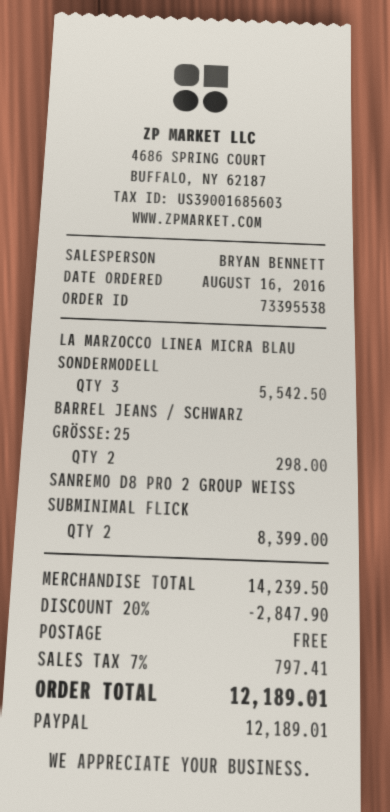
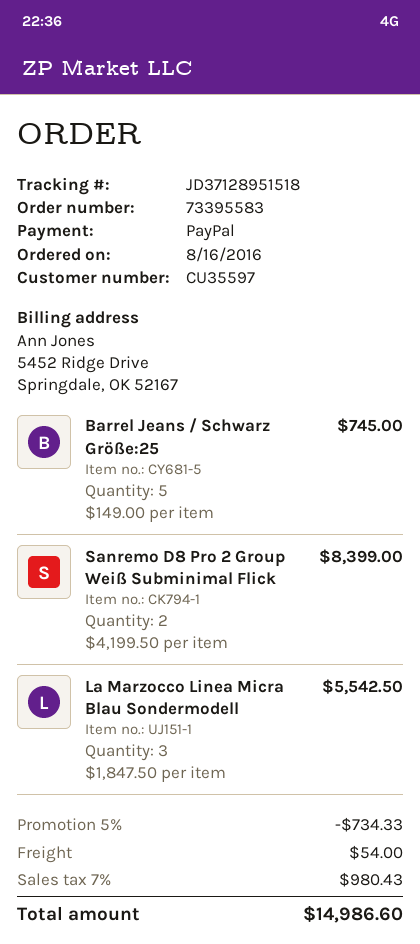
order number: 73395538 -> 73395583
BARREL JEANS / SCHWARZ GRÖSSE:25: 2 for 298.00 -> 5 for 745.00
discount: 20% = 2847.90 -> 5% = 734.33
shipping: 0.00 -> 54.00
tax: 7% = 797.41 -> 7% = 980.43
total: 12189.01 -> 14986.60

